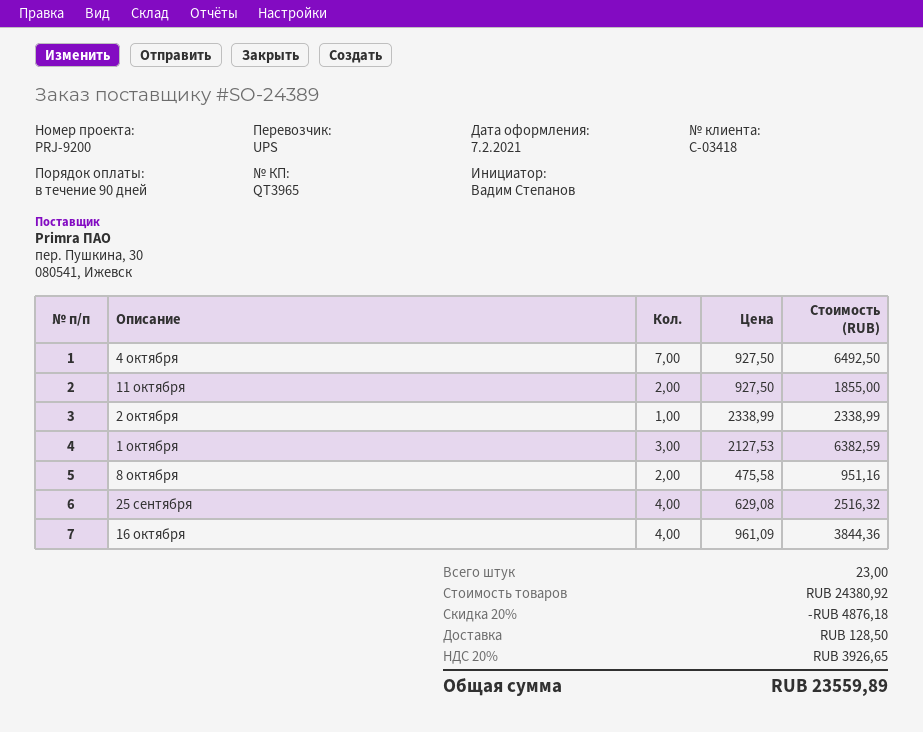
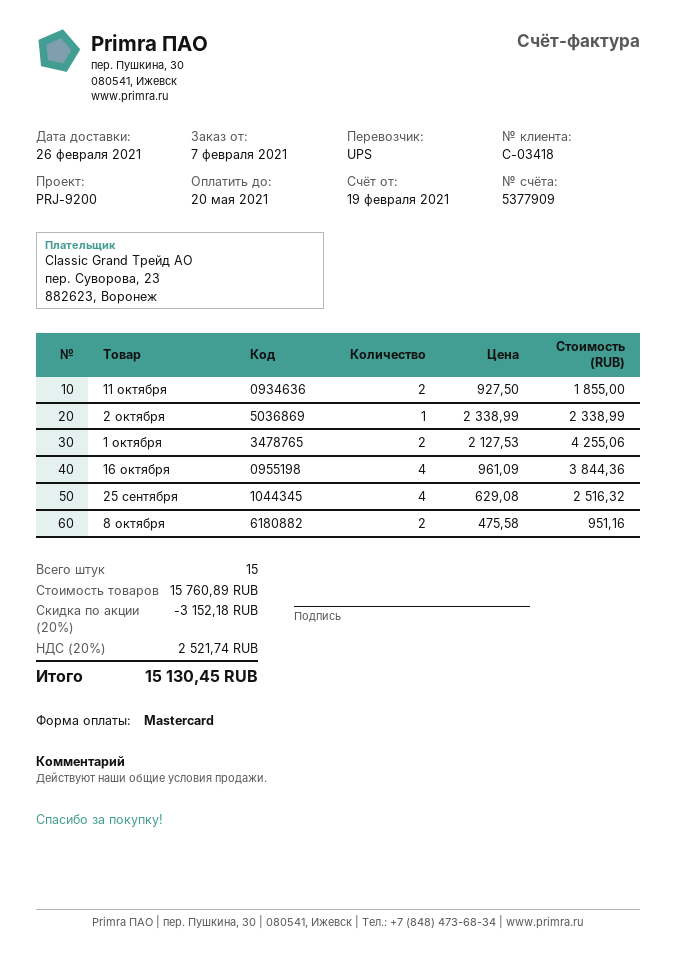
4 октября: 7 x 927.50 = 6492.50 -> none
1 октября: 3 x 2127.53 = 6382.59 -> 2 x 2127.53 = 4255.06
total quantity: 23 -> 15
subtotal: 24380.92 -> 15760.89
discount: 20% = 4876.18 -> 20% = 3152.18
shipping: 128.50 -> none
tax: 20% = 3926.65 -> 20% = 2521.74
total: 23559.89 -> 15130.45

